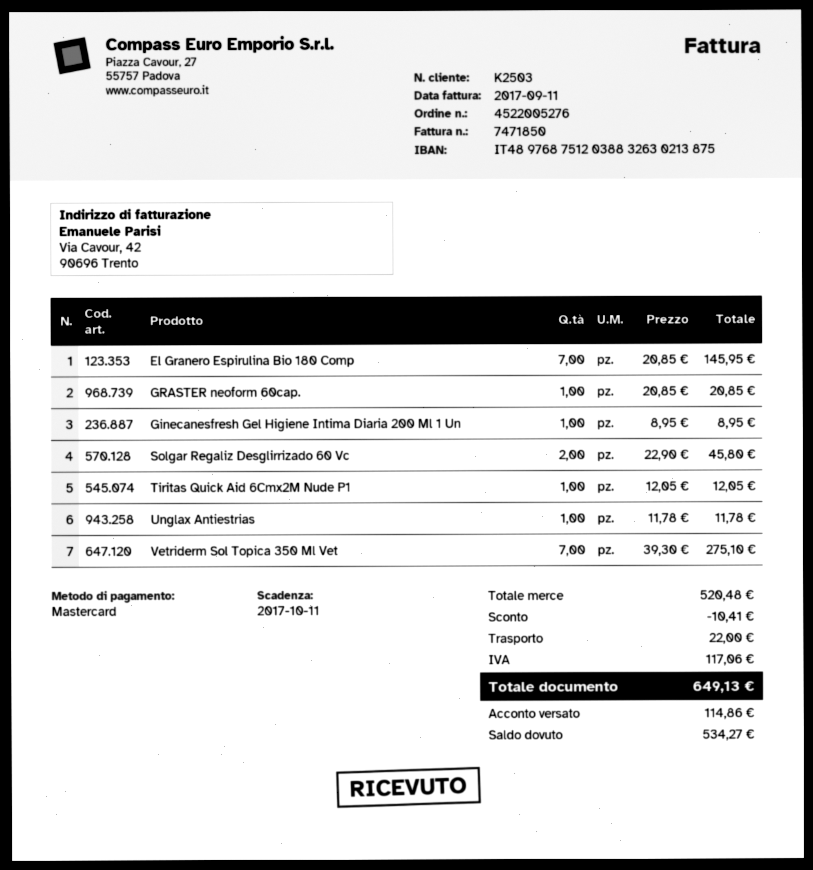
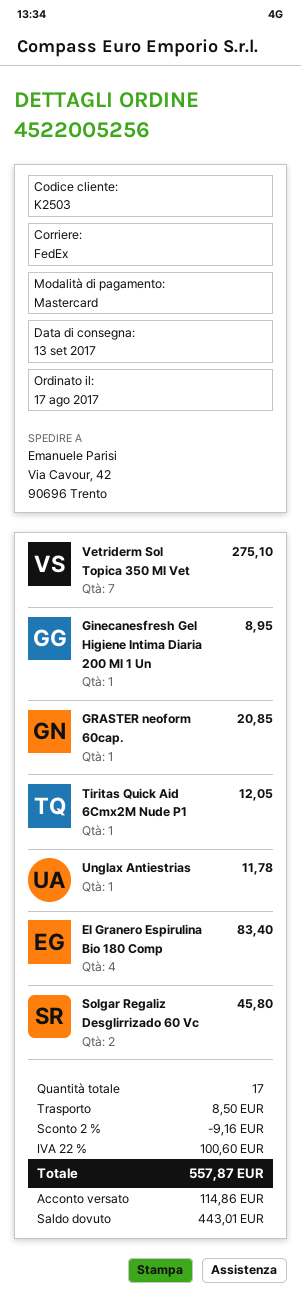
order number: 4522005276 -> 4522005256
El Granero Espirulina Bio 180 Comp: 7 for 145.95 -> 4 for 83.40
discount: 10.41 -> 9.16
shipping: 22.00 -> 8.50
tax: 117.06 -> 100.60
total: 649.13 -> 557.87
balance: 534.27 -> 443.01

